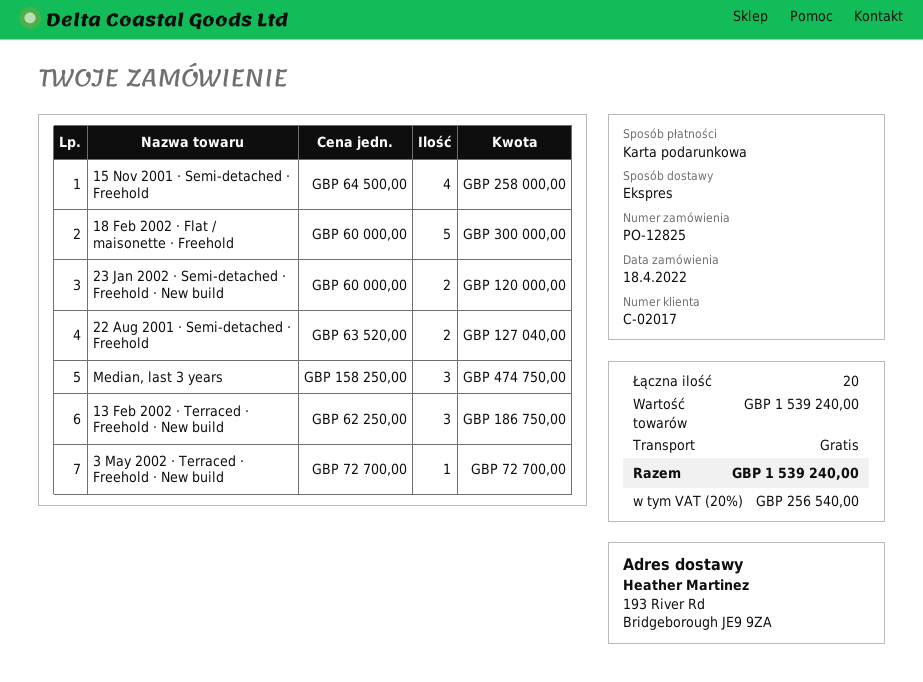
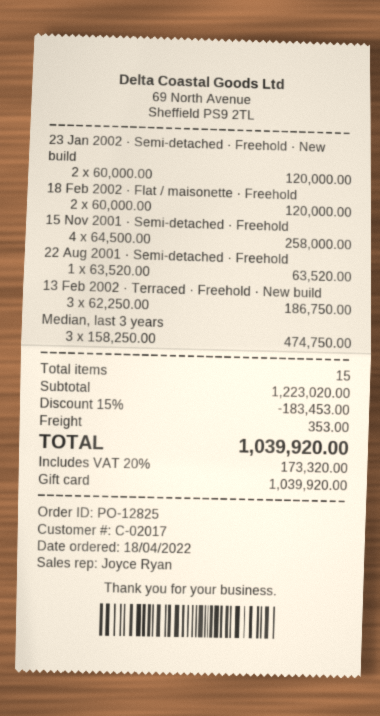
18 Feb 2002 · Flat / maisonette · Freehold: 5 x 60000.00 = 300000.00 -> 2 x 60000.00 = 120000.00
22 Aug 2001 · Semi-detached · Freehold: 2 x 63520.00 = 127040.00 -> 1 x 63520.00 = 63520.00
3 May 2002 · Terraced · Freehold · New build: 1 x 72700.00 = 72700.00 -> none
total quantity: 20 -> 15
subtotal: 1539240.00 -> 1223020.00
discount: none -> 15% = 183453.00
shipping: 0.00 -> 353.00
tax: 20% = 256540.00 -> 20% = 173320.00
total: 1539240.00 -> 1039920.00

